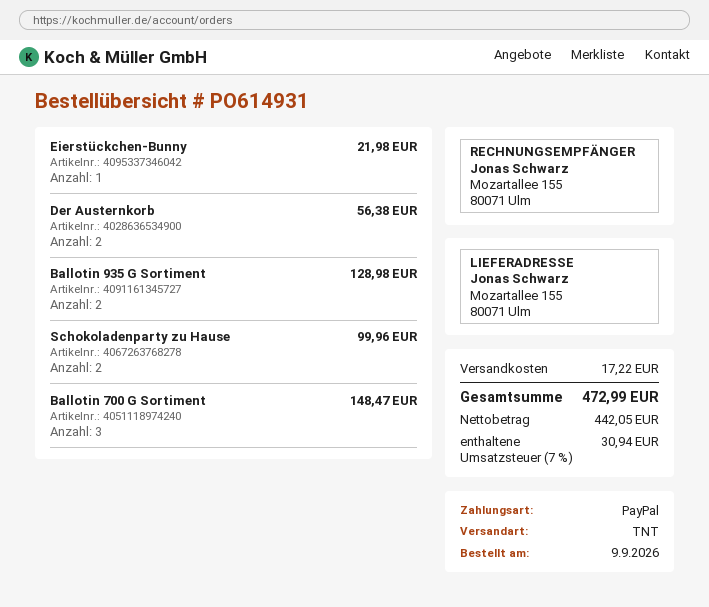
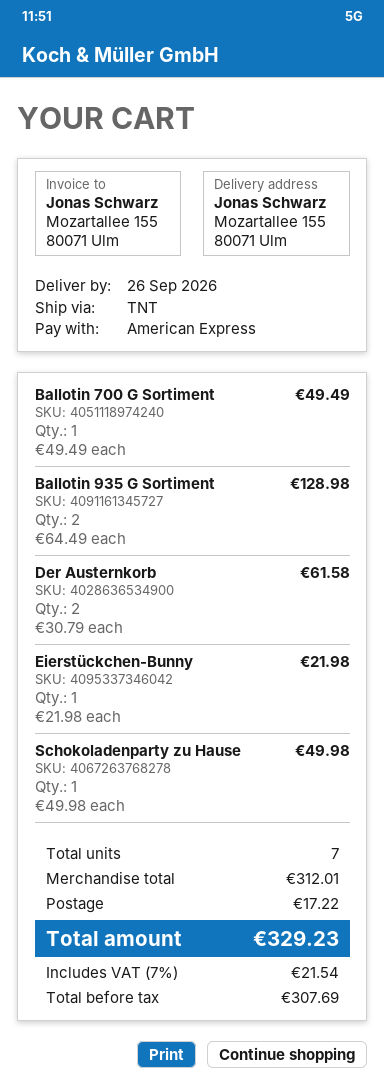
payment method: PayPal -> American Express
Der Austernkorb: 2 for 56.38 -> 2 for 61.58
Schokoladenparty zu Hause: 2 for 99.96 -> 1 for 49.98
Ballotin 700 G Sortiment: 3 for 148.47 -> 1 for 49.49
net: 442.05 -> 307.69
tax: 7% = 30.94 -> 7% = 21.54
total: 472.99 -> 329.23

